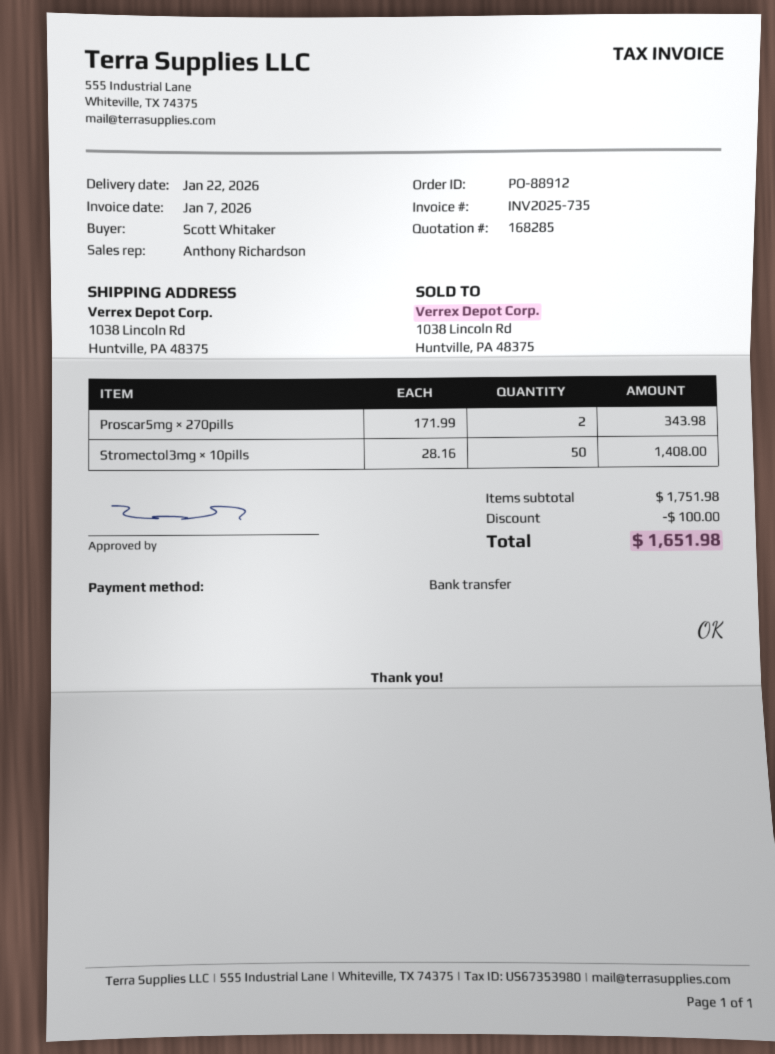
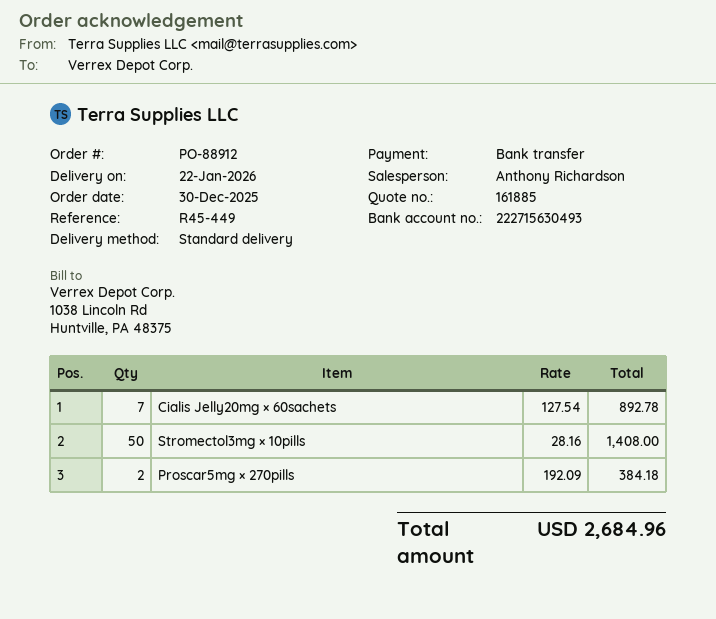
quote number: 168285 -> 161885
Proscar5mg × 270pills: 2 x 171.99 = 343.98 -> 2 x 192.09 = 384.18
Cialis Jelly20mg × 60sachets: none -> 7 x 127.54 = 892.78
discount: 100.00 -> none
total: 1651.98 -> 2684.96

